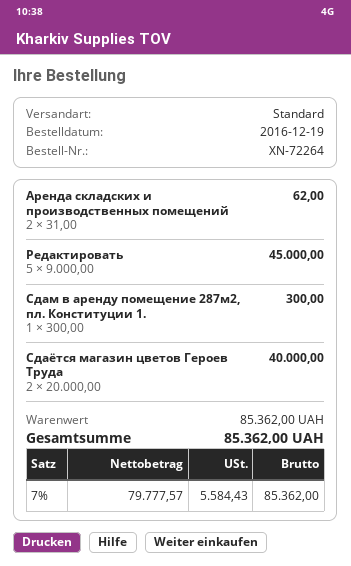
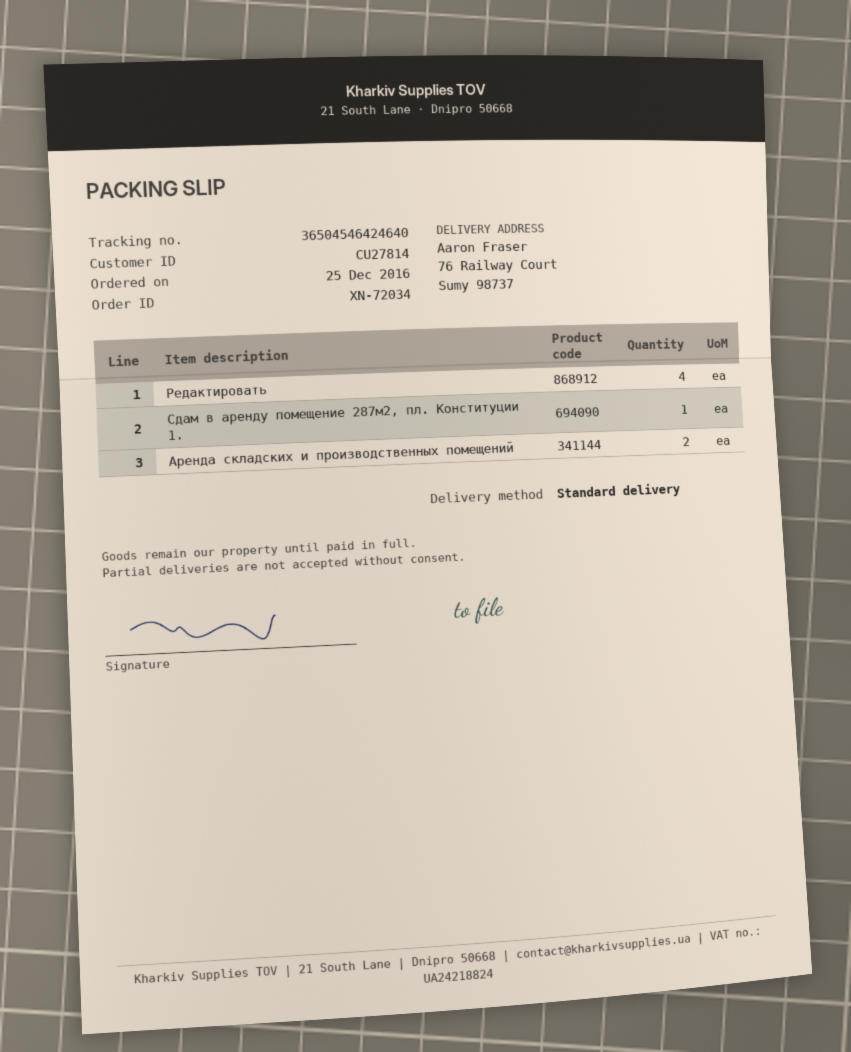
order number: XN-72264 -> XN-72034
order date: 2016-12-19 -> 2016-12-25
Редактировать: 5 -> 4
Сдаётся магазин цветов Героев Труда: 2 -> none

